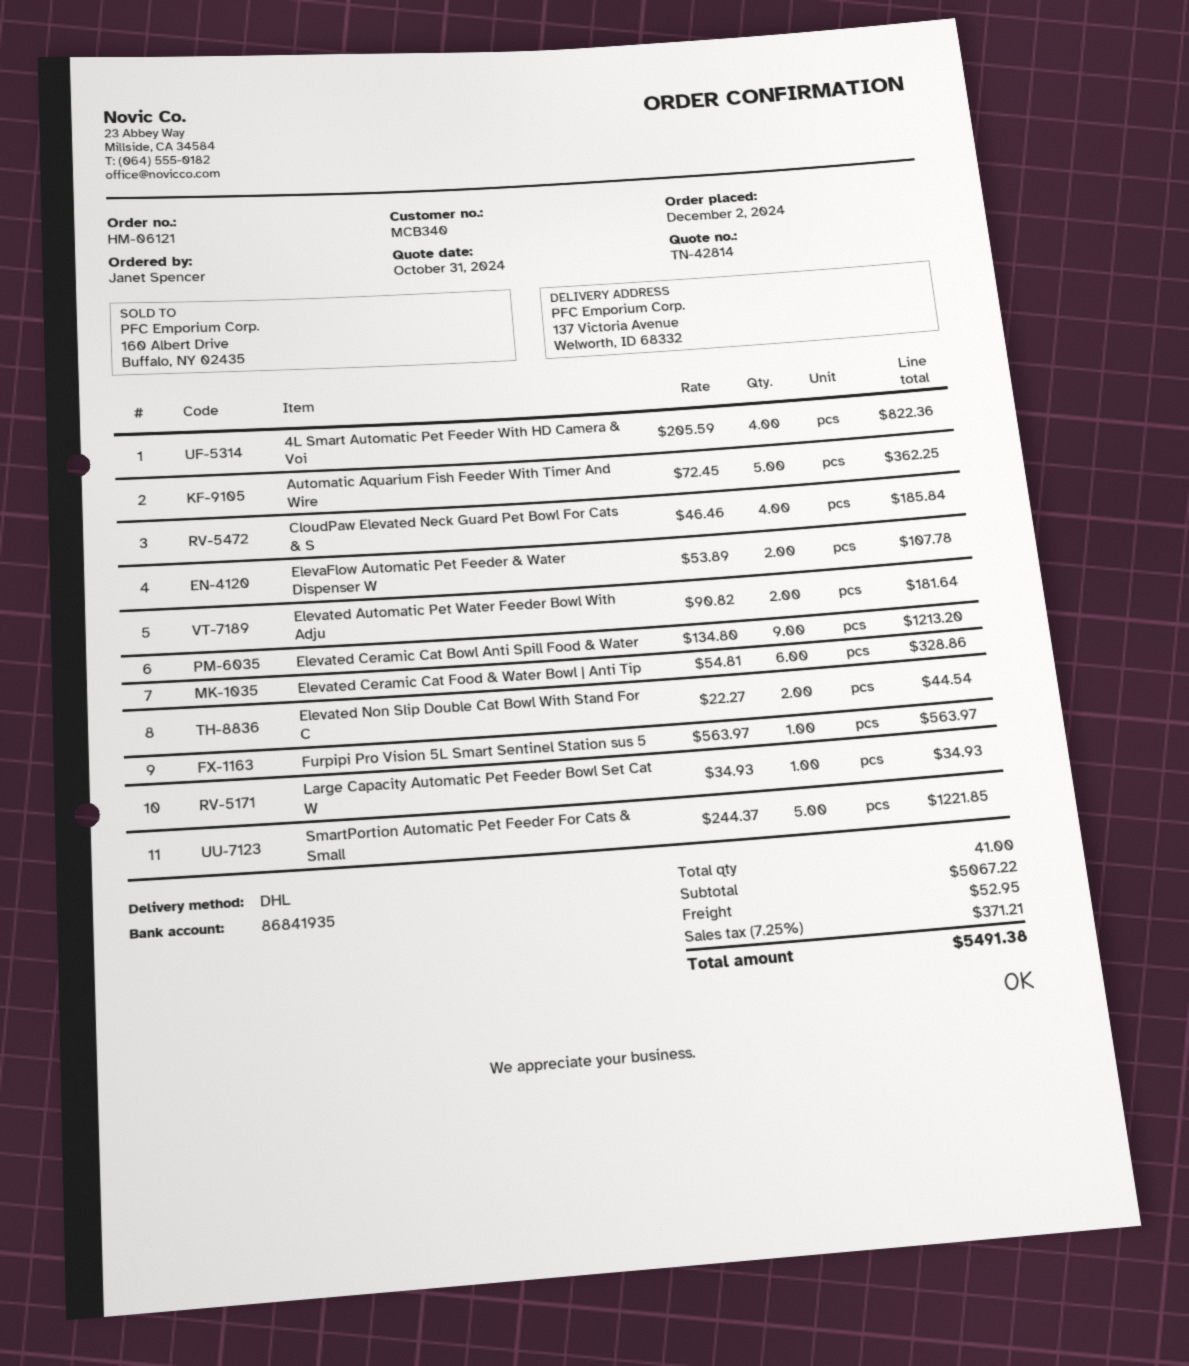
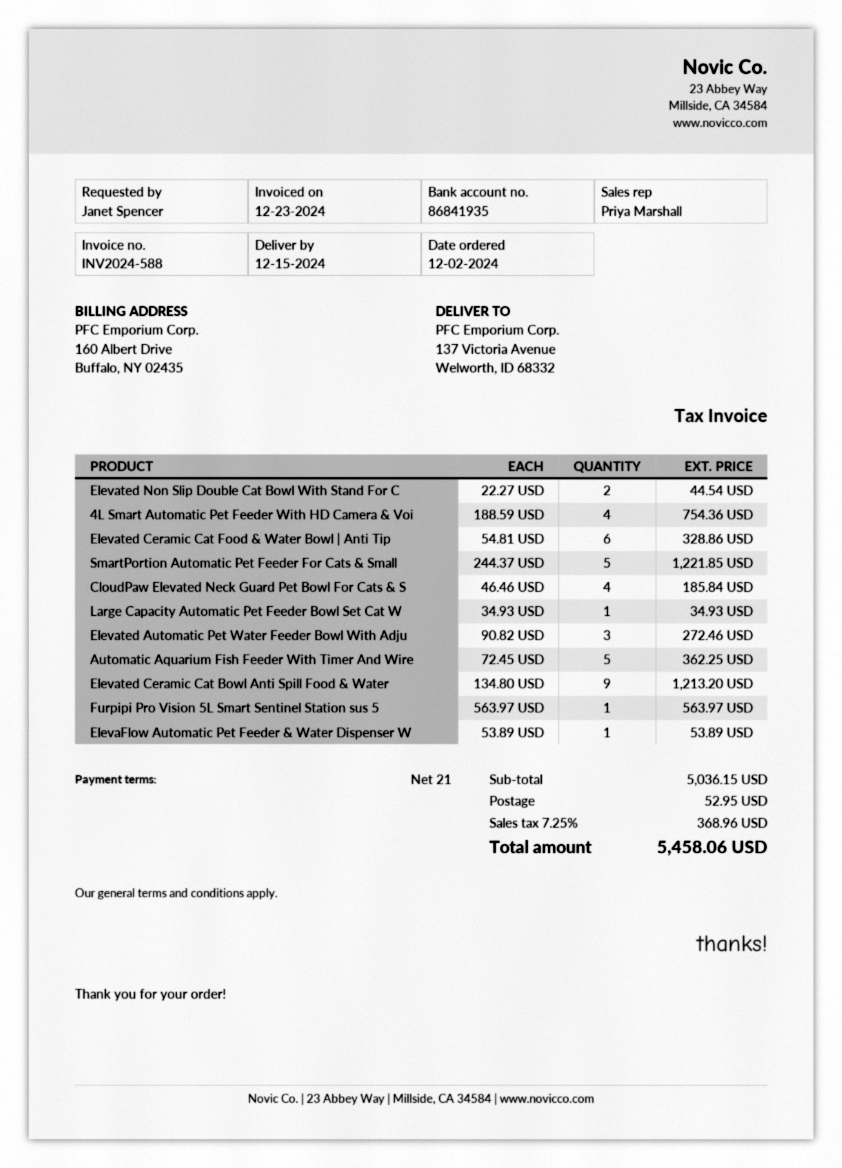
4L Smart Automatic Pet Feeder With HD Camera & Voi: 4 x 205.59 = 822.36 -> 4 x 188.59 = 754.36
ElevaFlow Automatic Pet Feeder & Water Dispenser W: 2 x 53.89 = 107.78 -> 1 x 53.89 = 53.89
Elevated Automatic Pet Water Feeder Bowl With Adju: 2 x 90.82 = 181.64 -> 3 x 90.82 = 272.46
subtotal: 5067.22 -> 5036.15
tax: 7.25% = 371.21 -> 7.25% = 368.96
total: 5491.38 -> 5458.06

